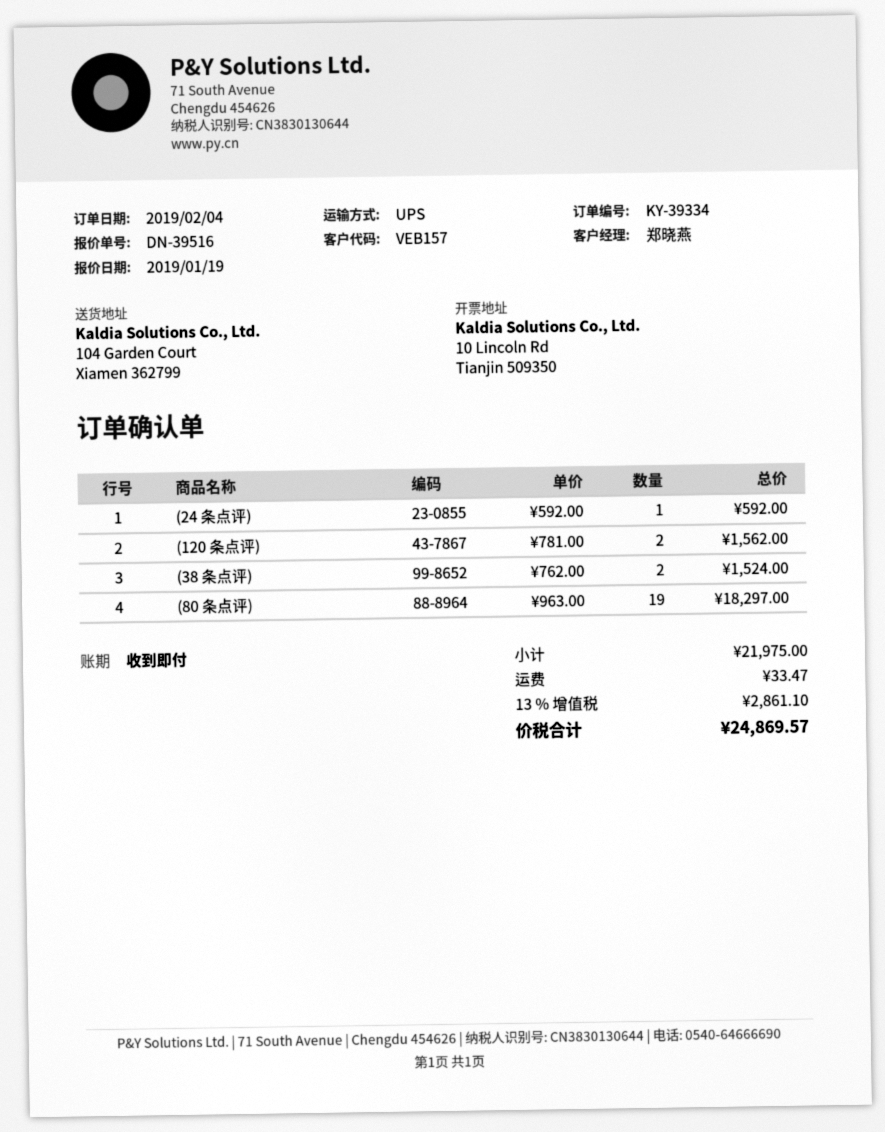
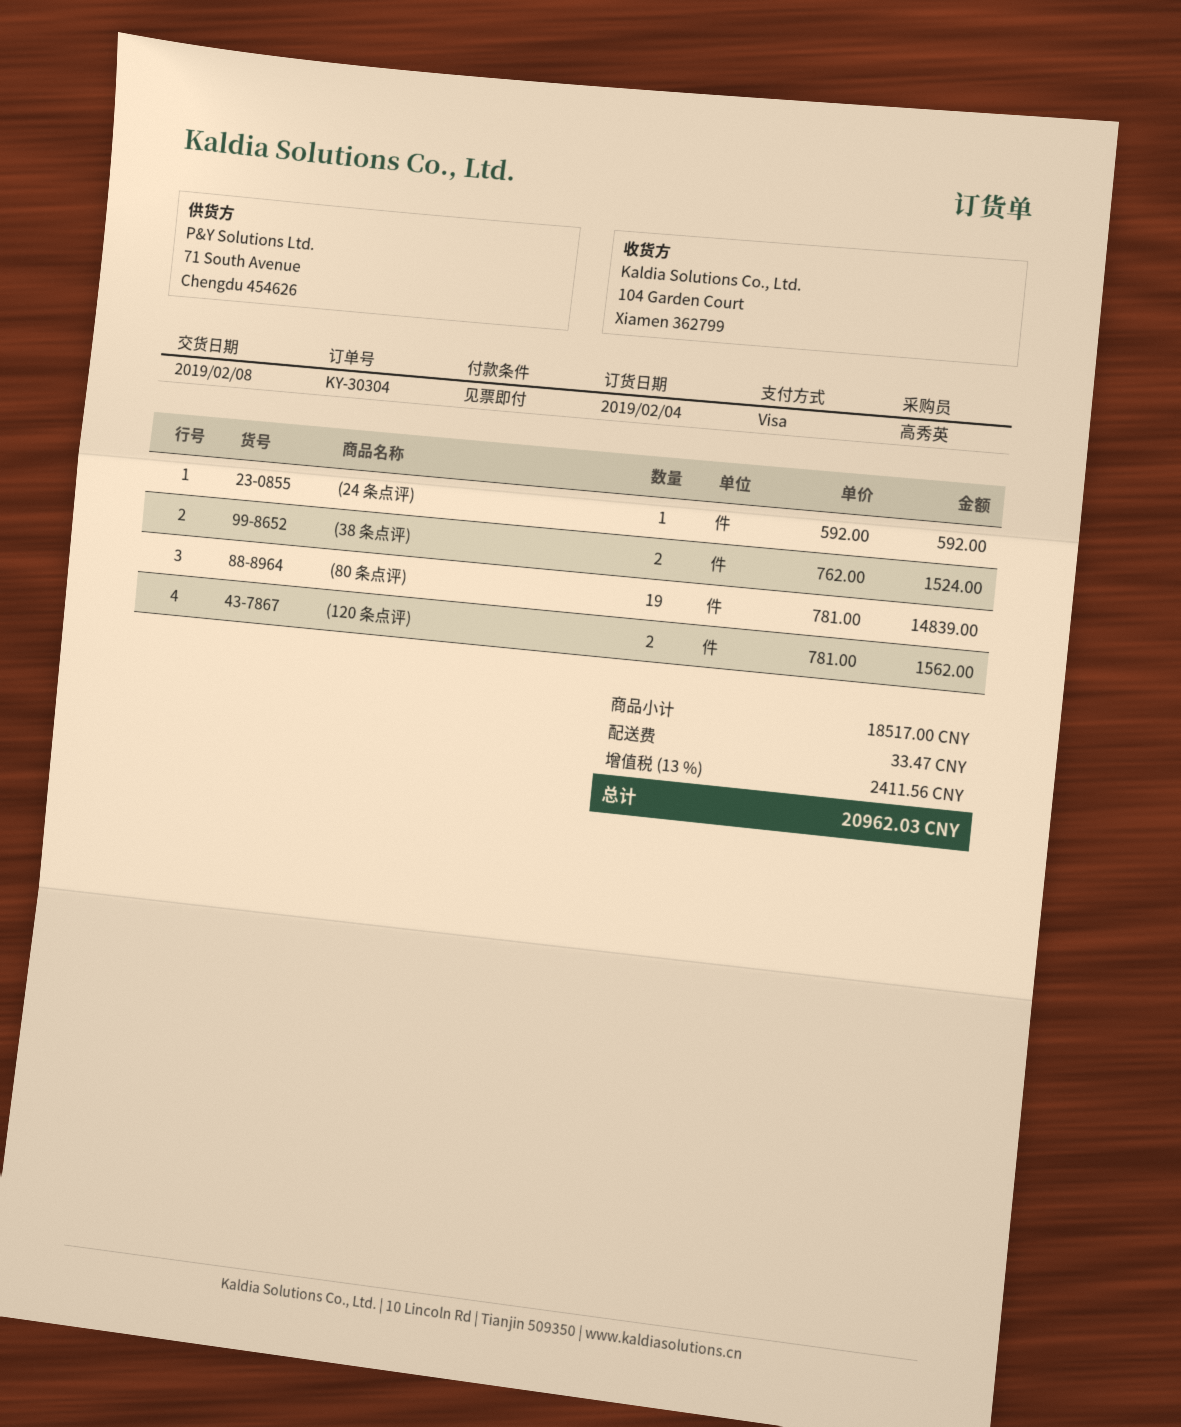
order number: KY-39334 -> KY-30304
(80 条点评): 19 x 963.00 = 18297.00 -> 19 x 781.00 = 14839.00
subtotal: 21975.00 -> 18517.00
tax: 13% = 2861.10 -> 13% = 2411.56
total: 24869.57 -> 20962.03

